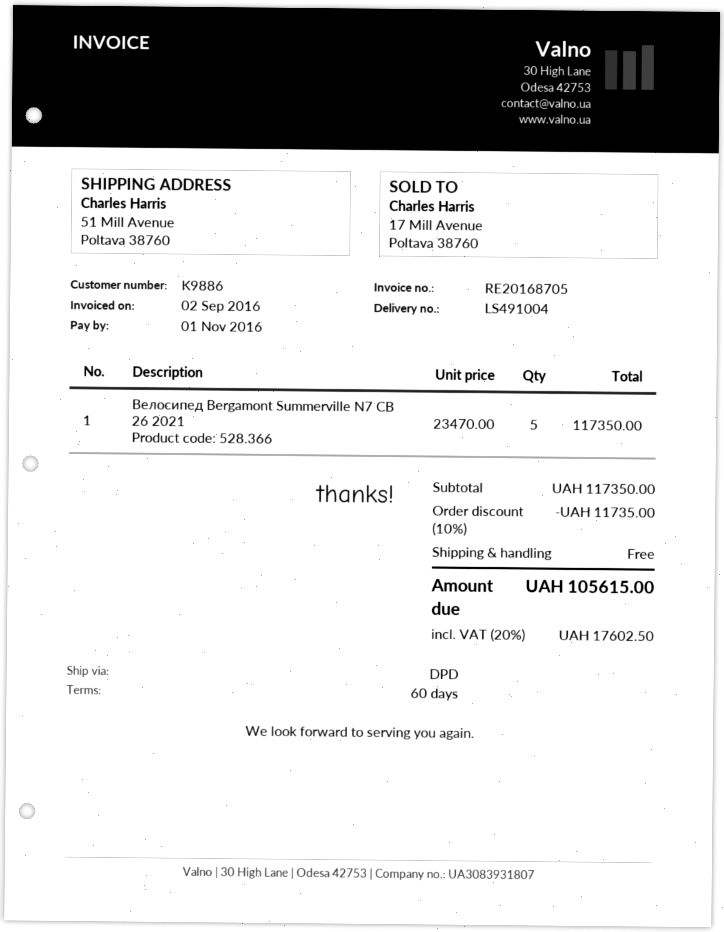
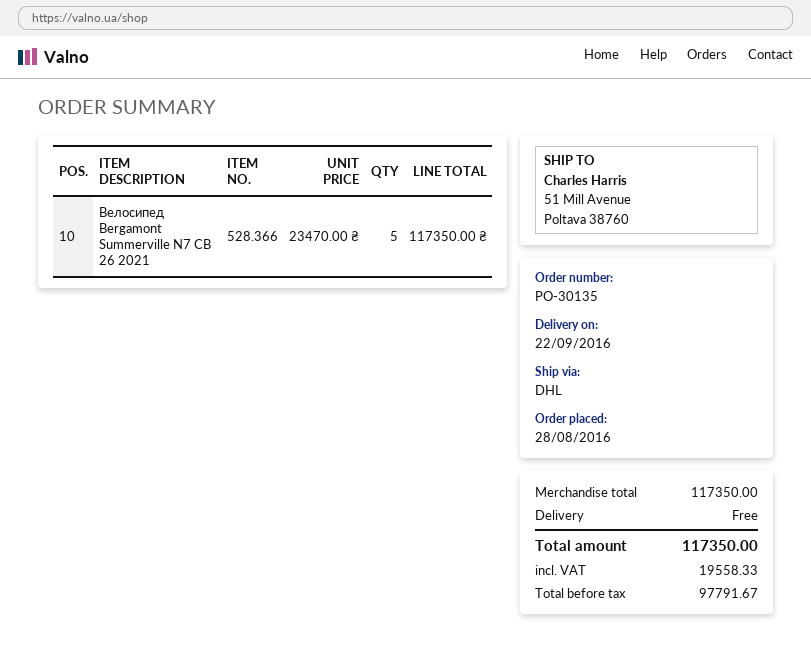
shipping method: DPD -> DHL
discount: 10% = 11735.00 -> none
tax: 17602.50 -> 19558.33
total: 105615.00 -> 117350.00

